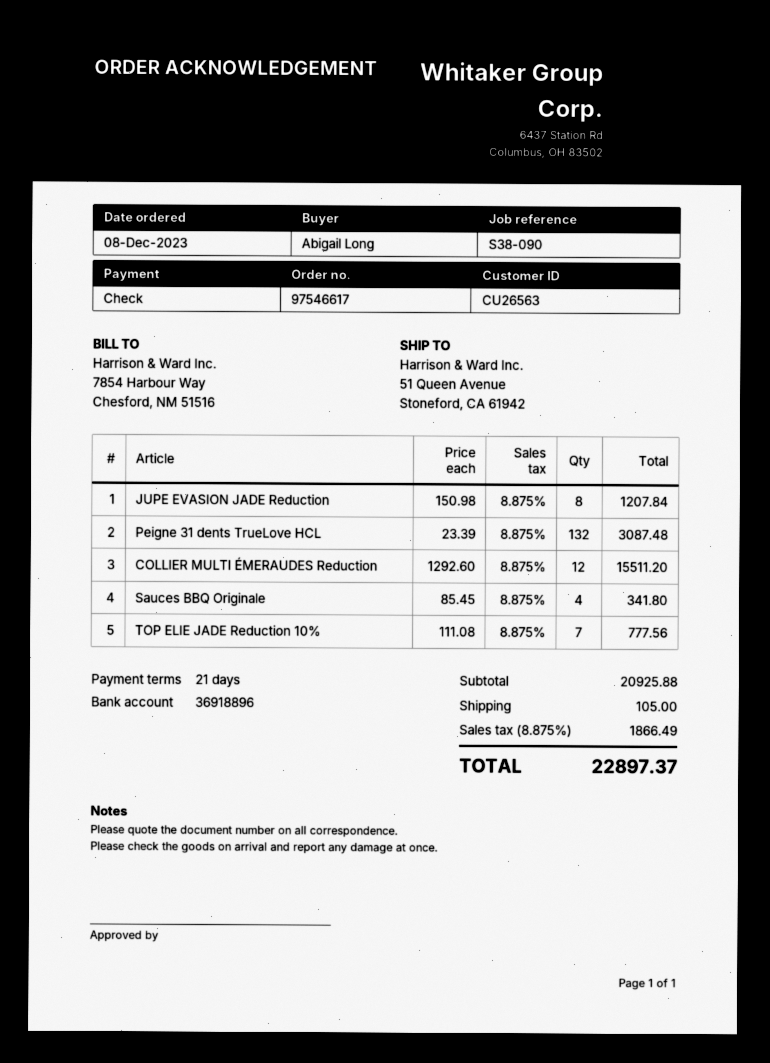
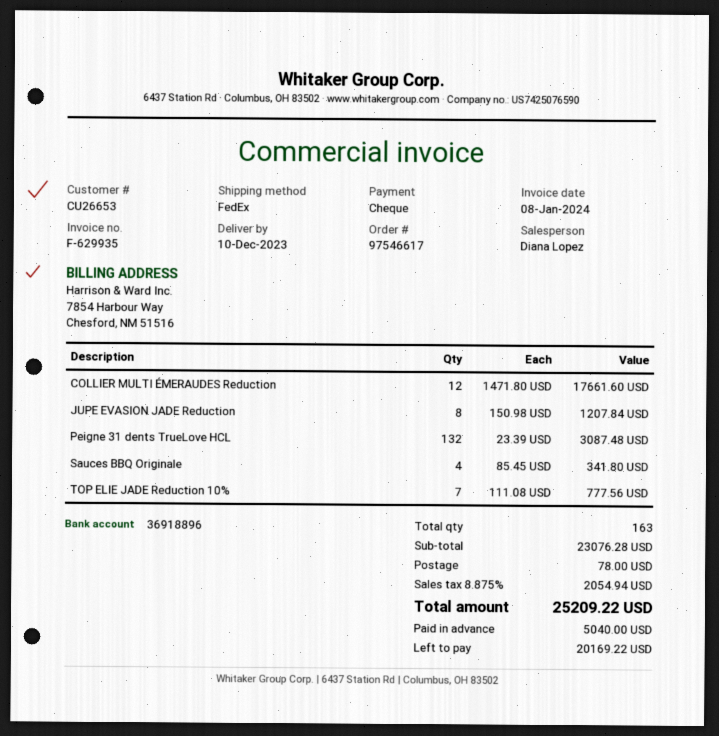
customer number: CU26563 -> CU26653
COLLIER MULTI ÉMERAUDES Reduction: 12 x 1292.60 = 15511.20 -> 12 x 1471.80 = 17661.60
subtotal: 20925.88 -> 23076.28
shipping: 105.00 -> 78.00
tax: 8.875% = 1866.49 -> 8.875% = 2054.94
total: 22897.37 -> 25209.22

